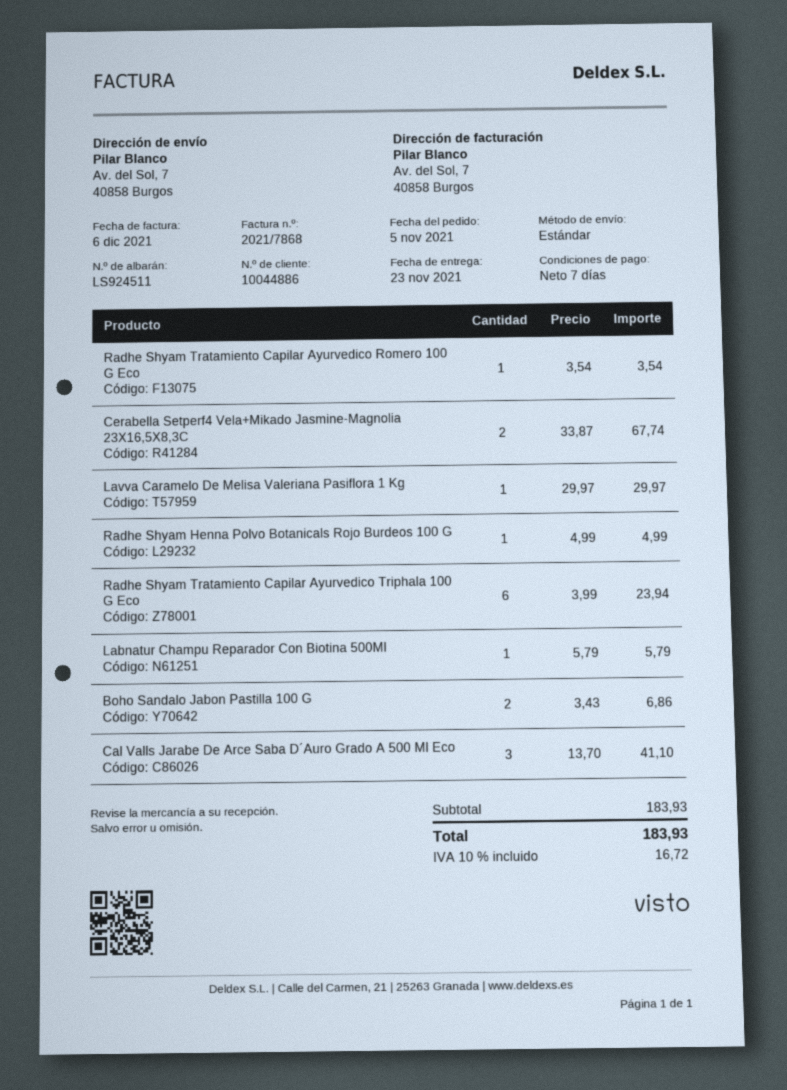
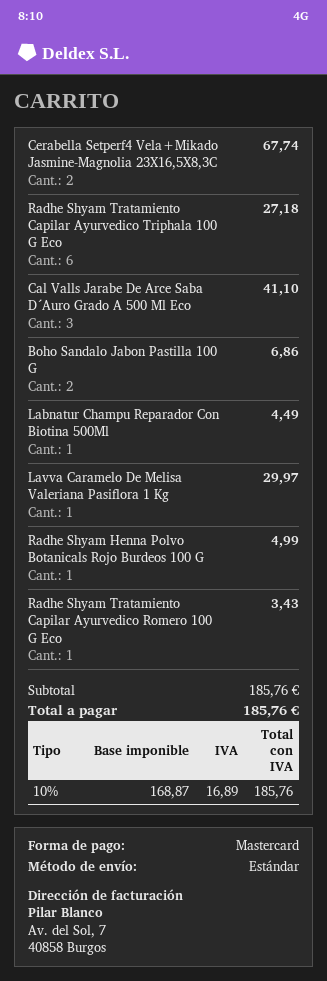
Radhe Shyam Tratamiento Capilar Ayurvedico Romero 100 G Eco: 1 for 3.54 -> 1 for 3.43
Radhe Shyam Tratamiento Capilar Ayurvedico Triphala 100 G Eco: 6 for 23.94 -> 6 for 27.18
Labnatur Champu Reparador Con Biotina 500Ml: 1 for 5.79 -> 1 for 4.49
subtotal: 183.93 -> 185.76
tax: 10% = 16.72 -> 10% = 16.89
total: 183.93 -> 185.76

